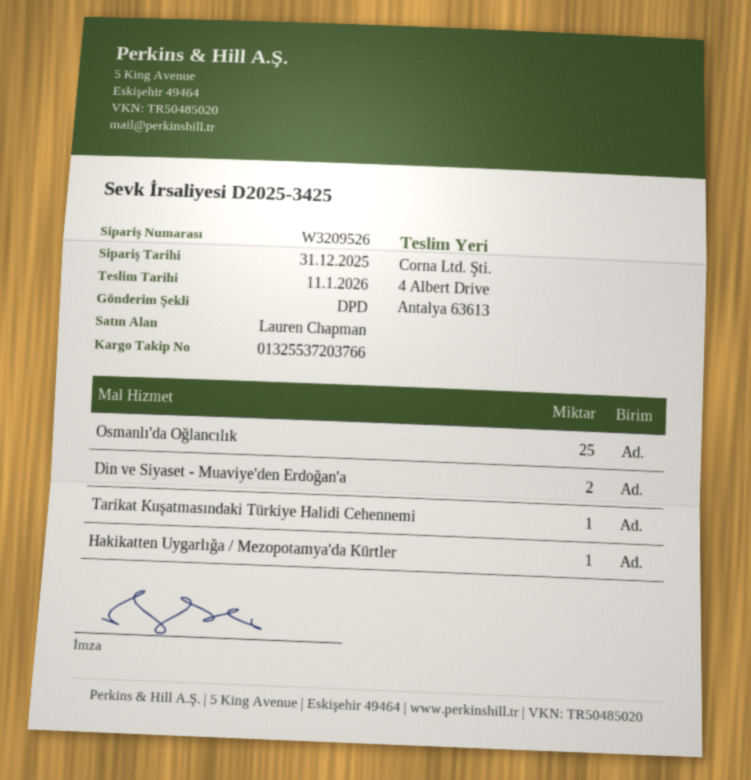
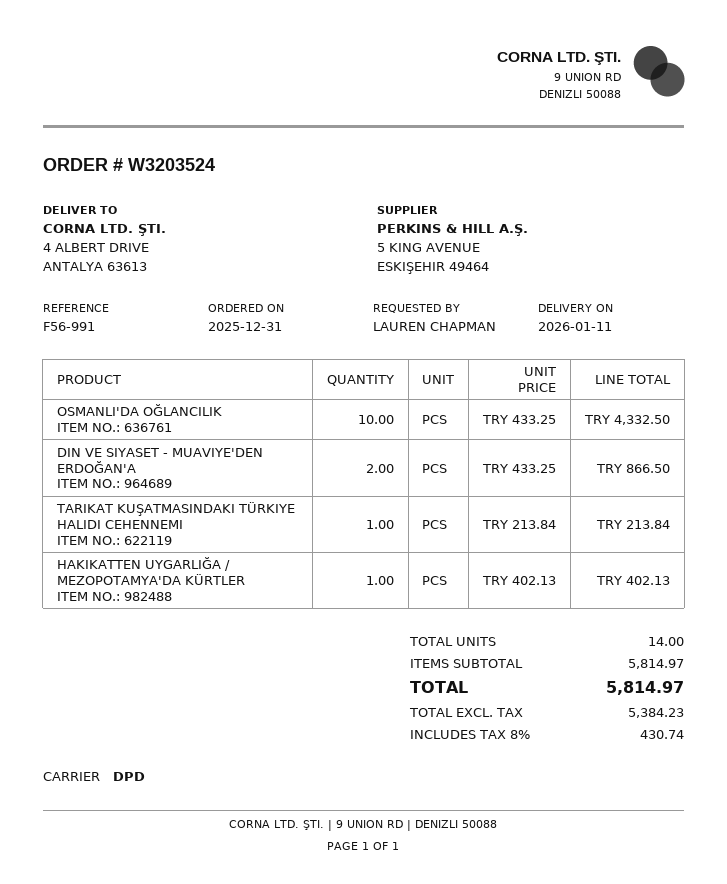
order number: W3209526 -> W3203524
Osmanlı'da Oğlancılık: 25 -> 10

